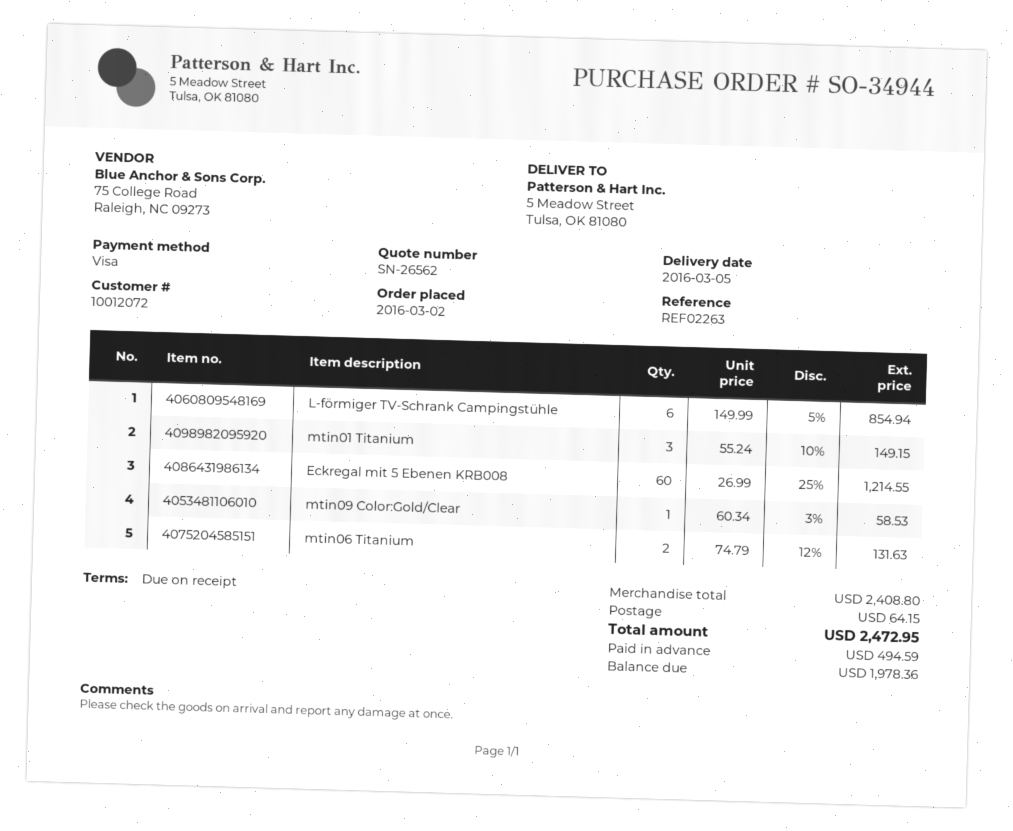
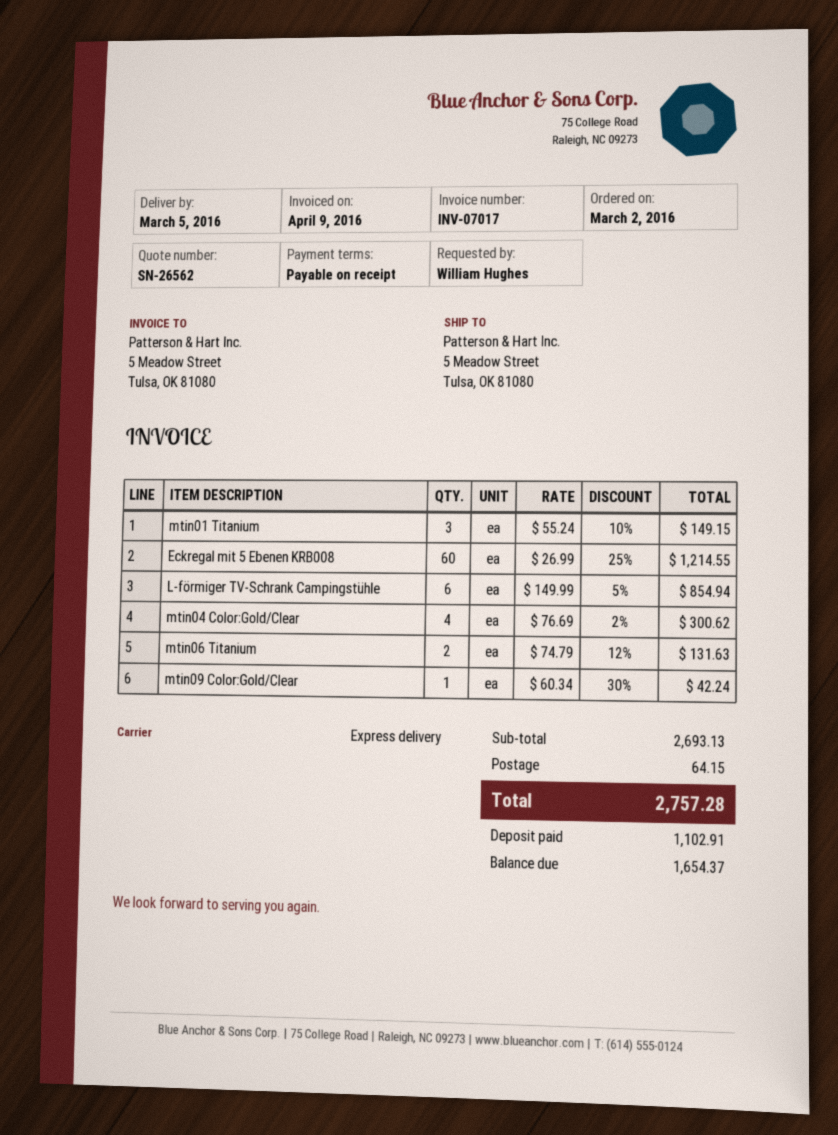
mtin09 Color:Gold/Clear: 1 x 60.34 - 3% = 58.53 -> 1 x 60.34 - 30% = 42.24
mtin04 Color:Gold/Clear: none -> 4 x 76.69 - 2% = 300.62
subtotal: 2408.80 -> 2693.13
total: 2472.95 -> 2757.28
deposit: 494.59 -> 1102.91
balance: 1978.36 -> 1654.37

